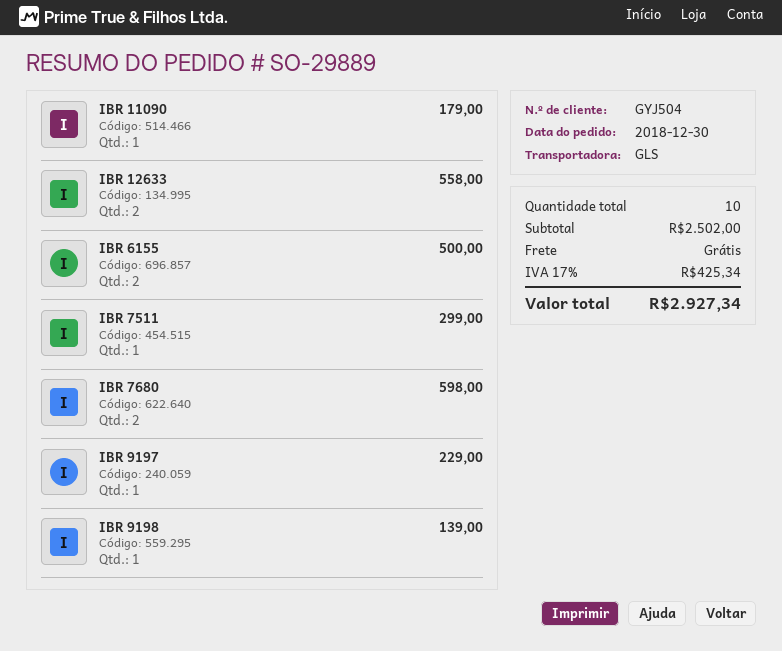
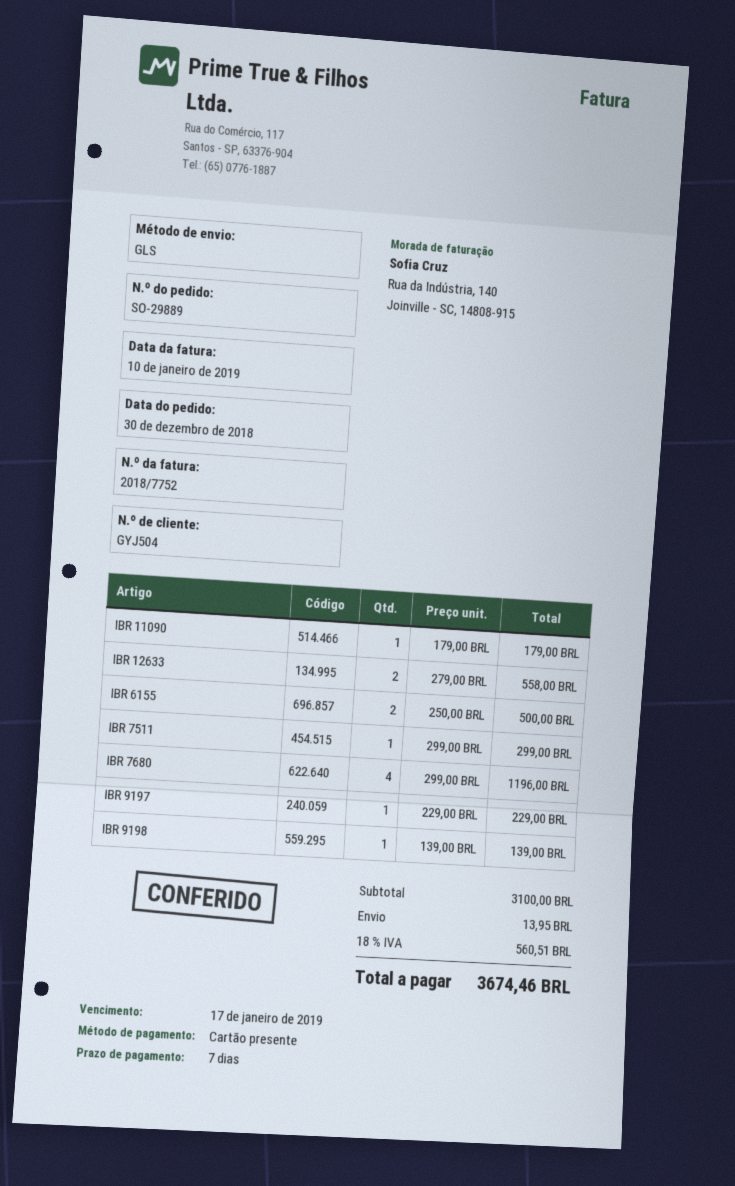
IBR 7680: 2 for 598.00 -> 4 for 1196.00
subtotal: 2502.00 -> 3100.00
shipping: 0.00 -> 13.95
tax: 17% = 425.34 -> 18% = 560.51
total: 2927.34 -> 3674.46

